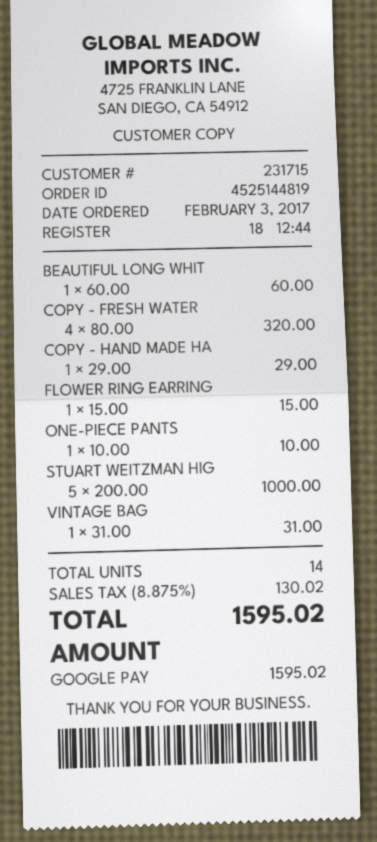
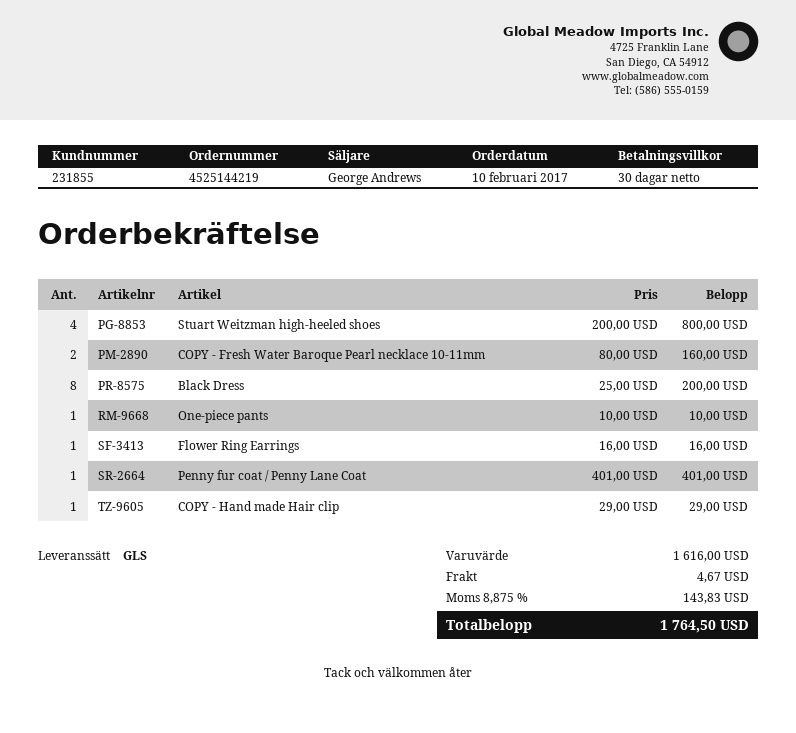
order number: 4525144819 -> 4525144219
order date: 2017-02-03 -> 2017-02-10
customer number: 231715 -> 231855
BEAUTIFUL LONG WHIT: 1 x 60.00 = 60.00 -> none
COPY - FRESH WATER: 4 x 80.00 = 320.00 -> 2 x 80.00 = 160.00
FLOWER RING EARRING: 1 x 15.00 = 15.00 -> 1 x 16.00 = 16.00
STUART WEITZMAN HIG: 5 x 200.00 = 1000.00 -> 4 x 200.00 = 800.00
VINTAGE BAG: 1 x 31.00 = 31.00 -> none
Black Dress: none -> 8 x 25.00 = 200.00
Penny fur coat / Penny Lane Coat: none -> 1 x 401.00 = 401.00
shipping: none -> 4.67
tax: 8.875% = 130.02 -> 8.875% = 143.83
total: 1595.02 -> 1764.50

